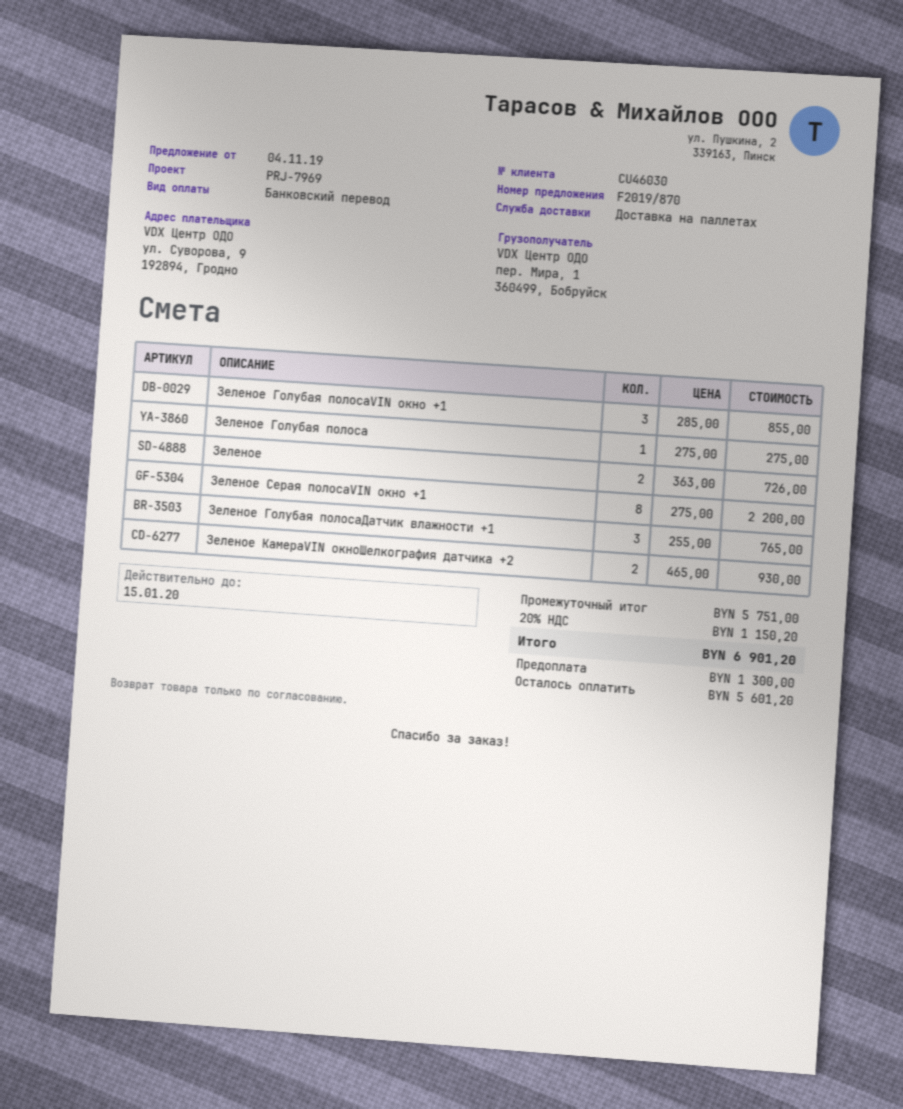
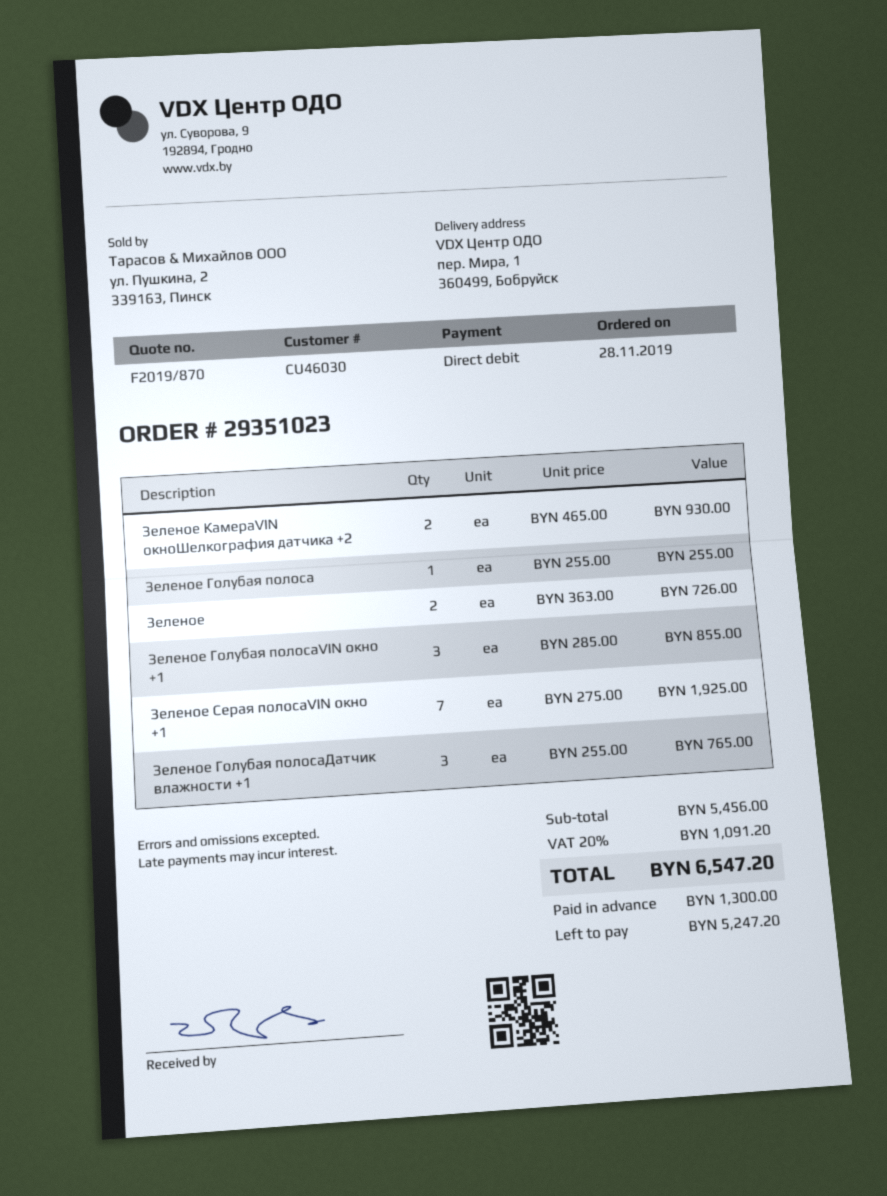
payment method: bank transfer -> direct debit
Зеленое Голубая полоса: 1 x 275.00 = 275.00 -> 1 x 255.00 = 255.00
Зеленое Серая полосаVIN окно +1: 8 x 275.00 = 2200.00 -> 7 x 275.00 = 1925.00
subtotal: 5751.00 -> 5456.00
tax: 20% = 1150.20 -> 20% = 1091.20
total: 6901.20 -> 6547.20
balance: 5601.20 -> 5247.20

